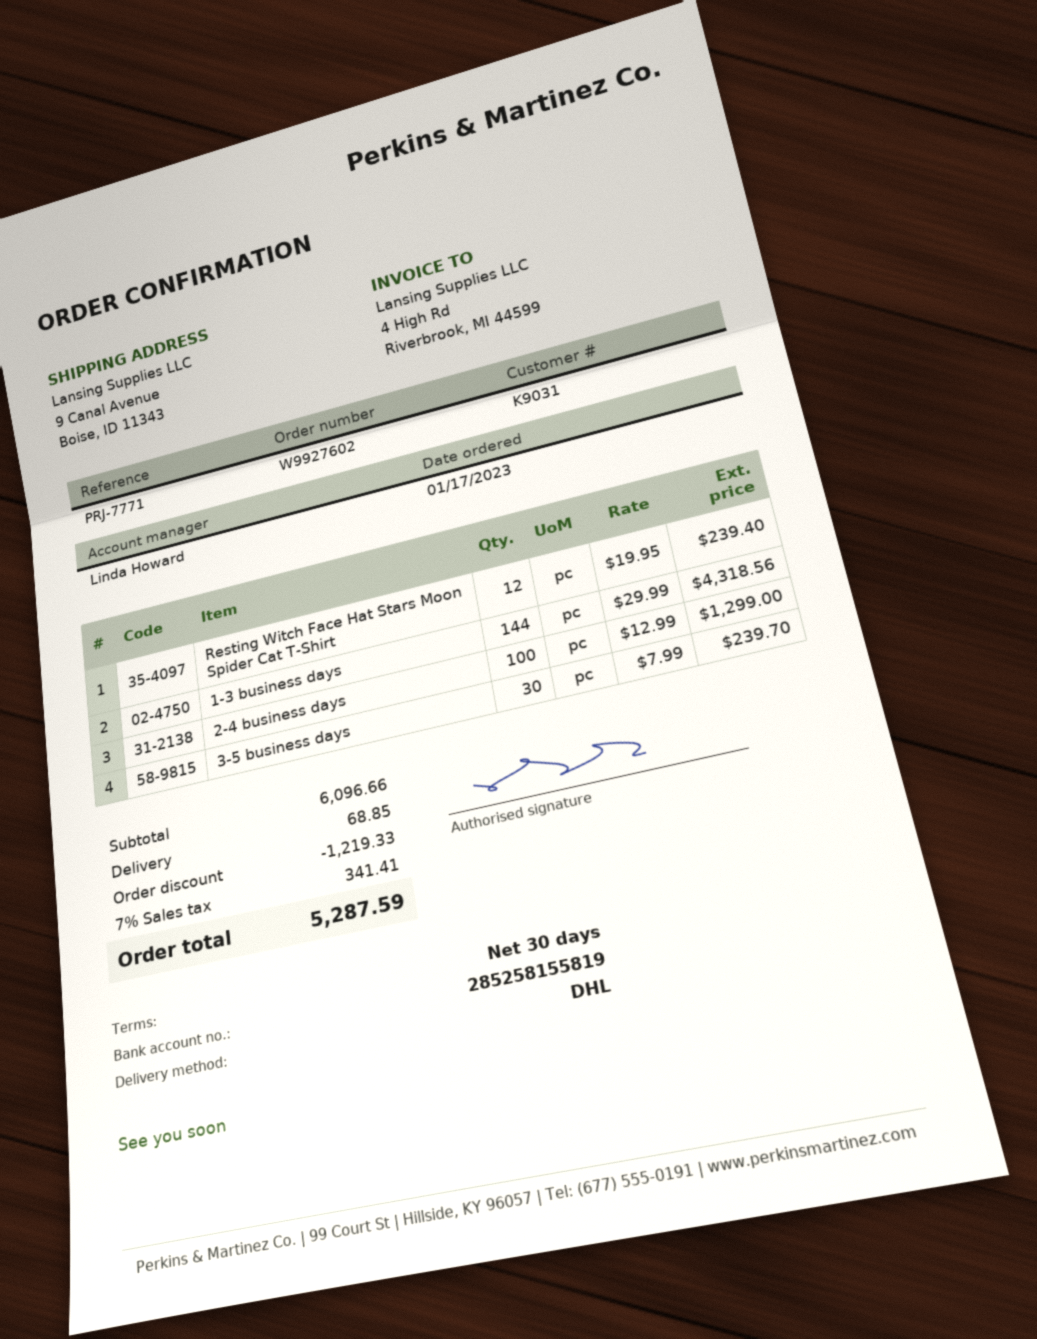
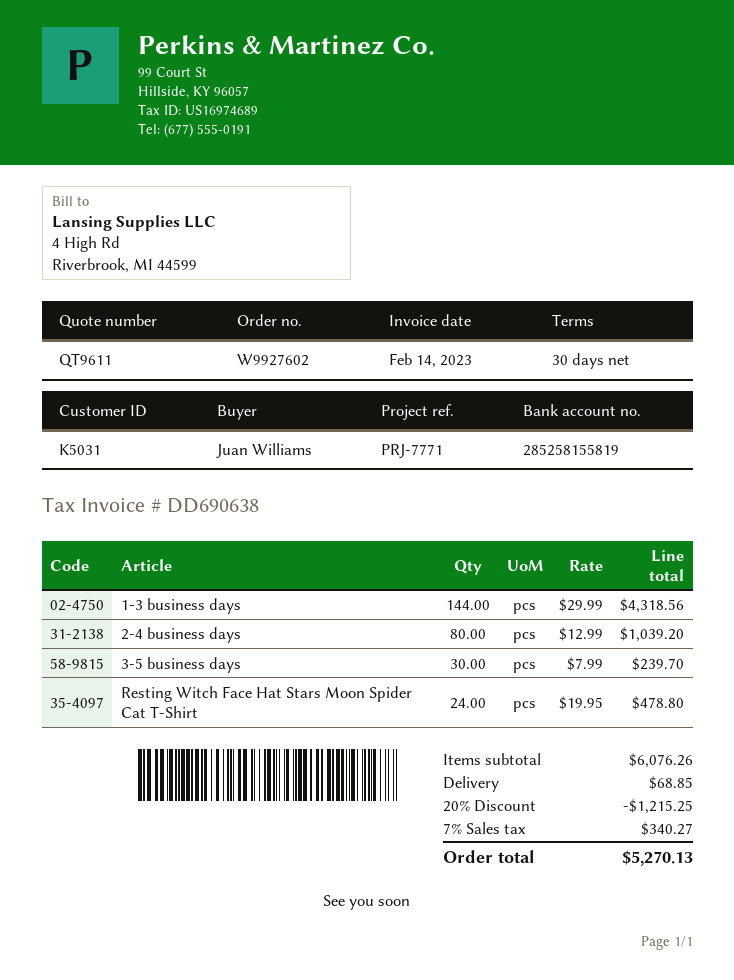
customer number: K9031 -> K5031
Resting Witch Face Hat Stars Moon Spider Cat T-Shirt: 12 x 19.95 = 239.40 -> 24 x 19.95 = 478.80
2-4 business days: 100 x 12.99 = 1299.00 -> 80 x 12.99 = 1039.20
subtotal: 6096.66 -> 6076.26
discount: 1219.33 -> 1215.25
tax: 7% = 341.41 -> 7% = 340.27
total: 5287.59 -> 5270.13

